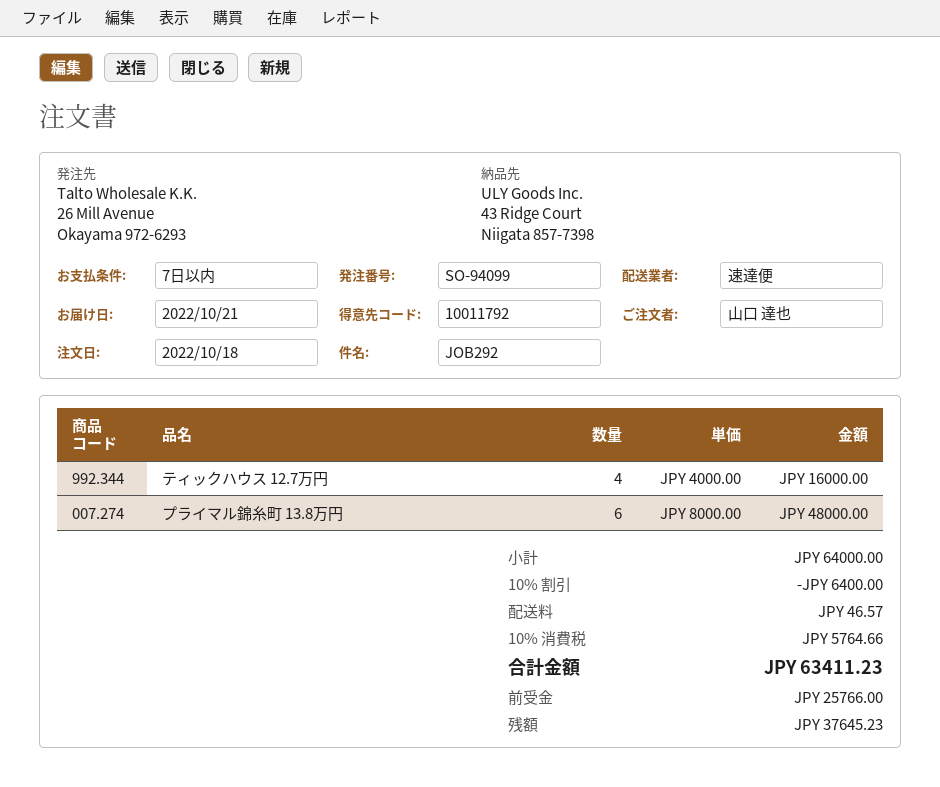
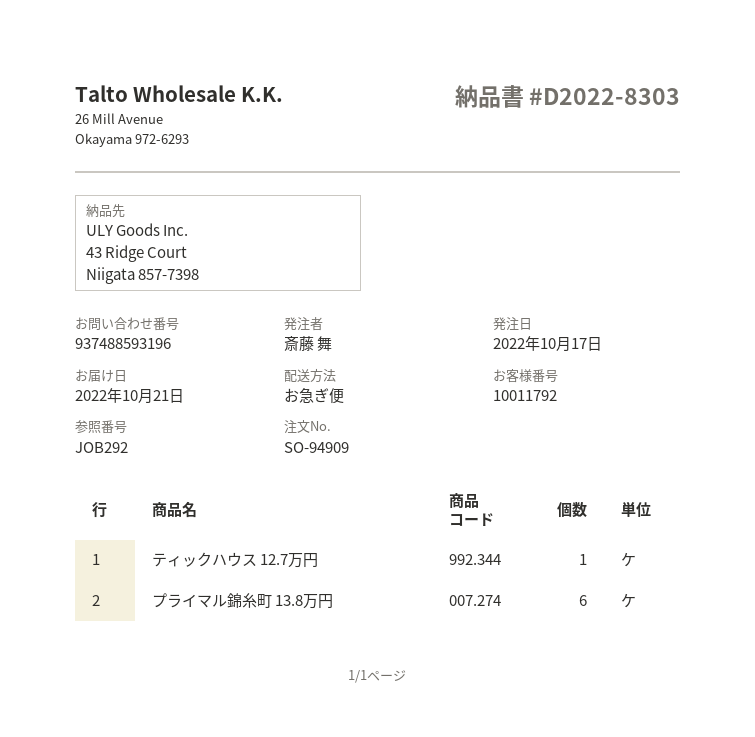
order number: SO-94099 -> SO-94909
order date: 2022-10-18 -> 2022-10-17
ordered by: 山口 達也 -> 斎藤 舞
ティックハウス 12.7万円: 4 -> 1

